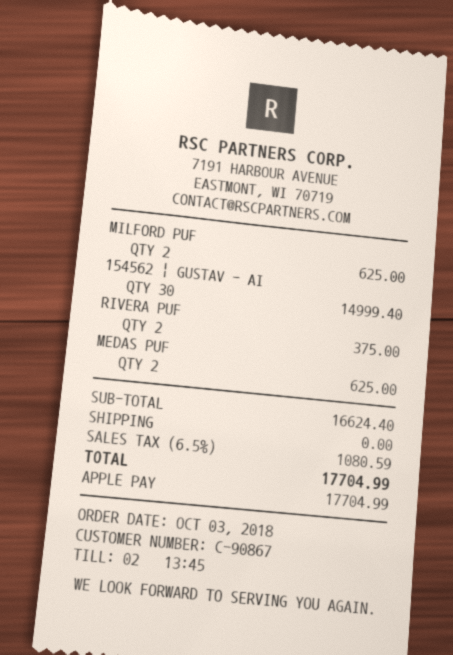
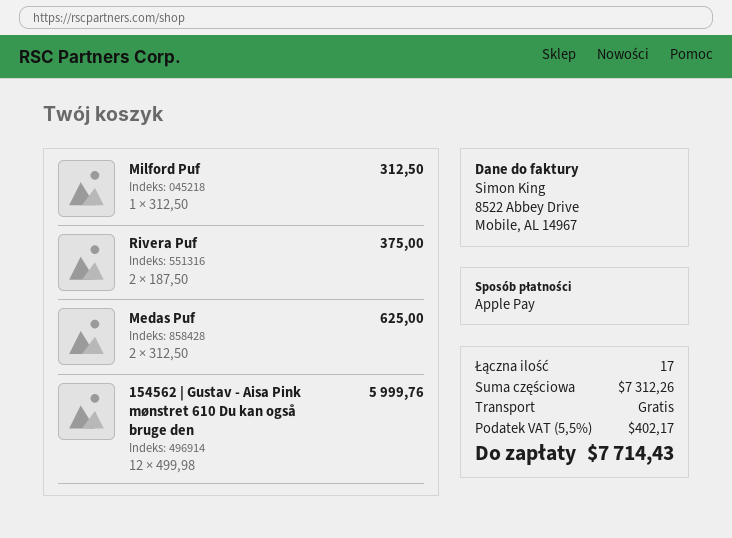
MILFORD PUF: 2 for 625.00 -> 1 for 312.50
154562 | GUSTAV - AI: 30 for 14999.40 -> 12 for 5999.76
subtotal: 16624.40 -> 7312.26
tax: 6.5% = 1080.59 -> 5.5% = 402.17
total: 17704.99 -> 7714.43

